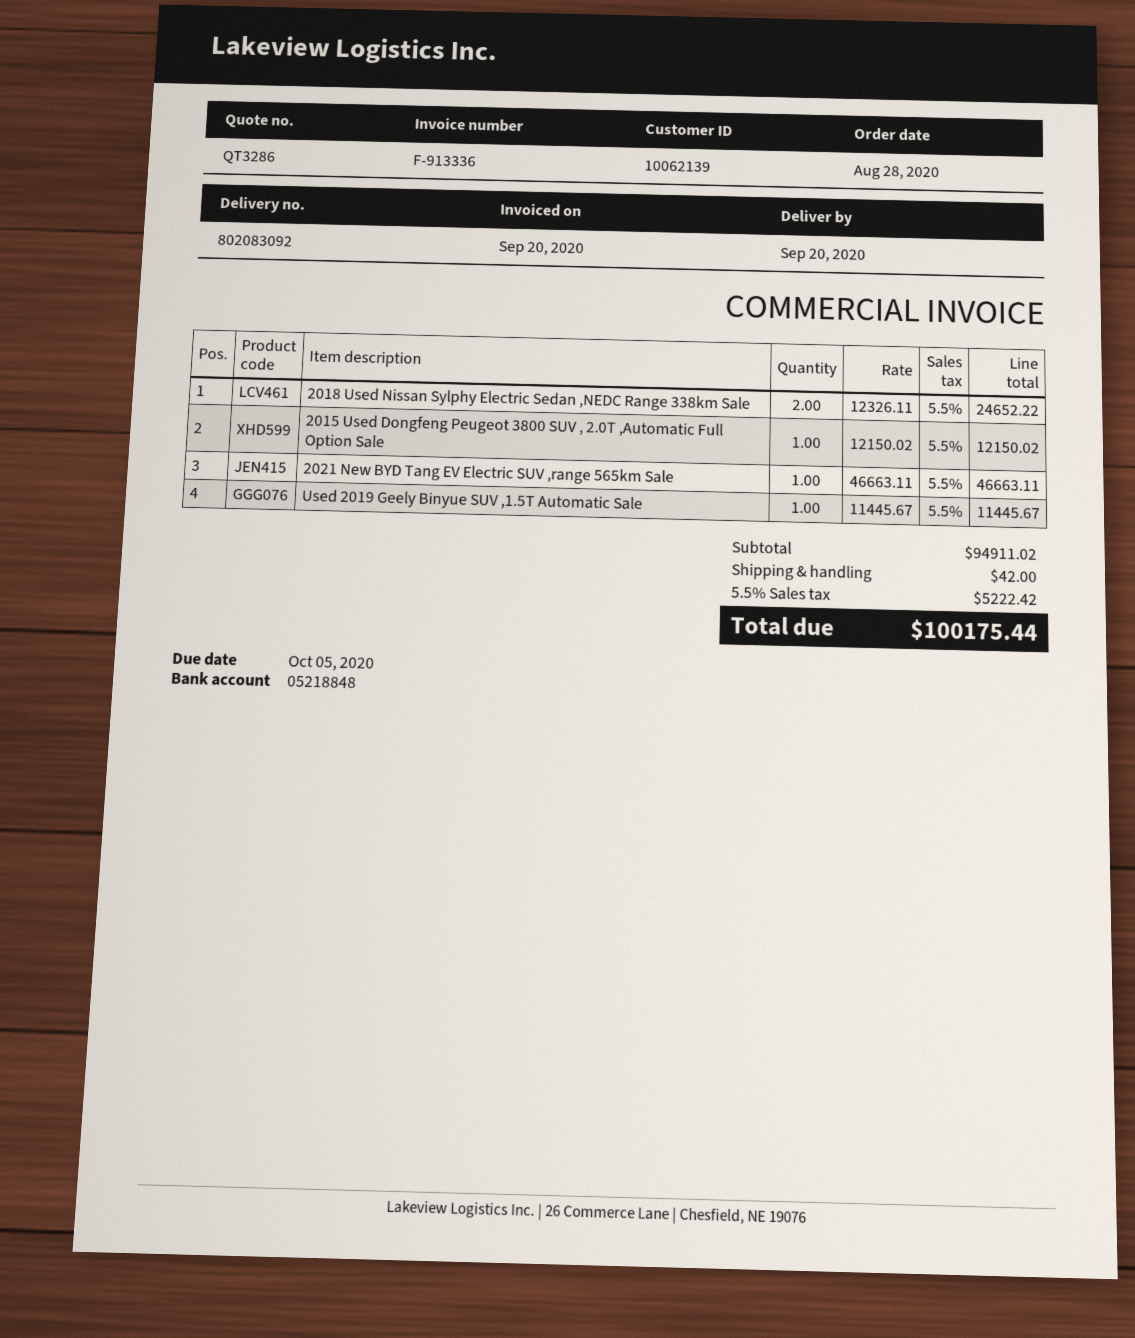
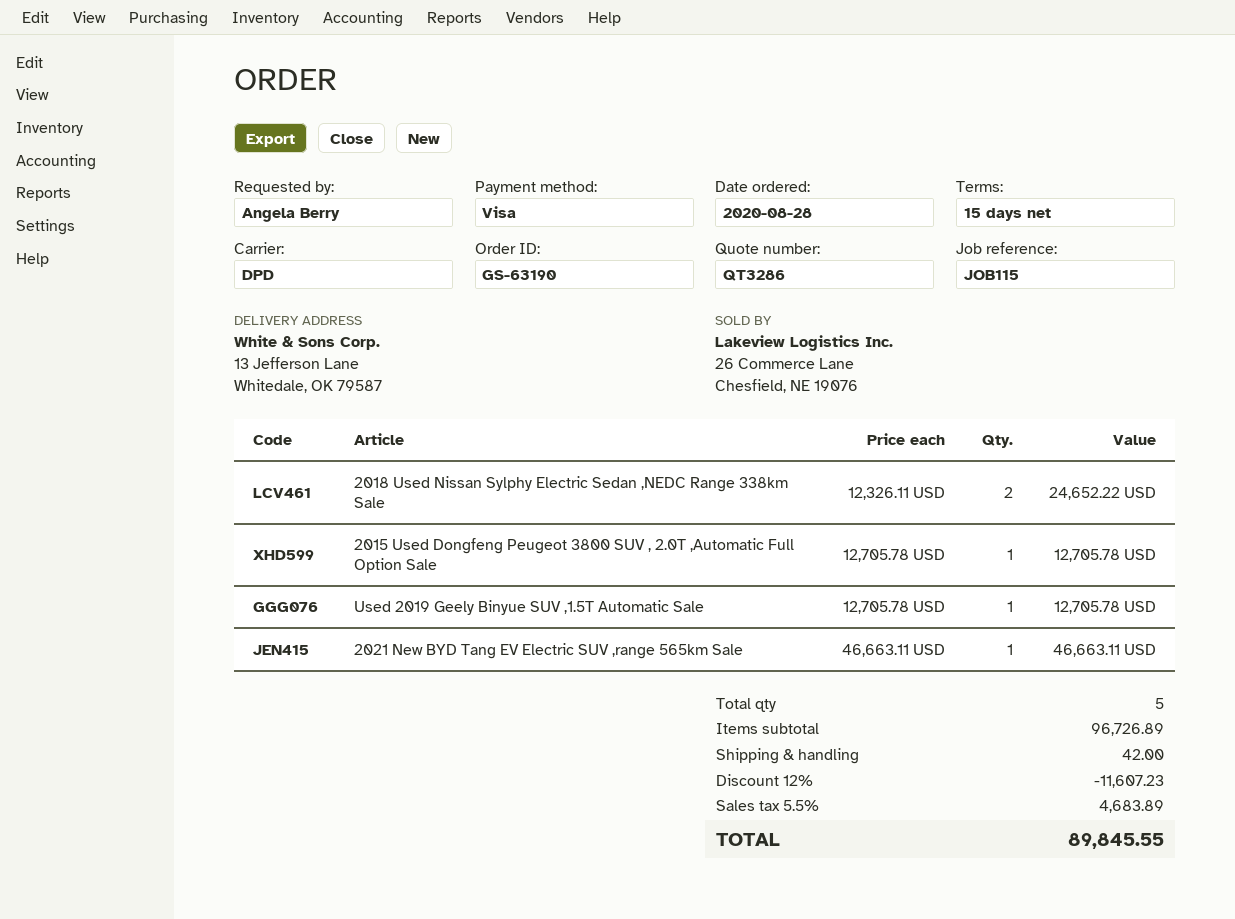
2015 Used Dongfeng Peugeot 3800 SUV , 2.0T ,Automatic Full Option Sale: 1 x 12150.02 = 12150.02 -> 1 x 12705.78 = 12705.78
Used 2019 Geely Binyue SUV ,1.5T Automatic Sale: 1 x 11445.67 = 11445.67 -> 1 x 12705.78 = 12705.78
subtotal: 94911.02 -> 96726.89
discount: none -> 12% = 11607.23
tax: 5.5% = 5222.42 -> 5.5% = 4683.89
total: 100175.44 -> 89845.55

